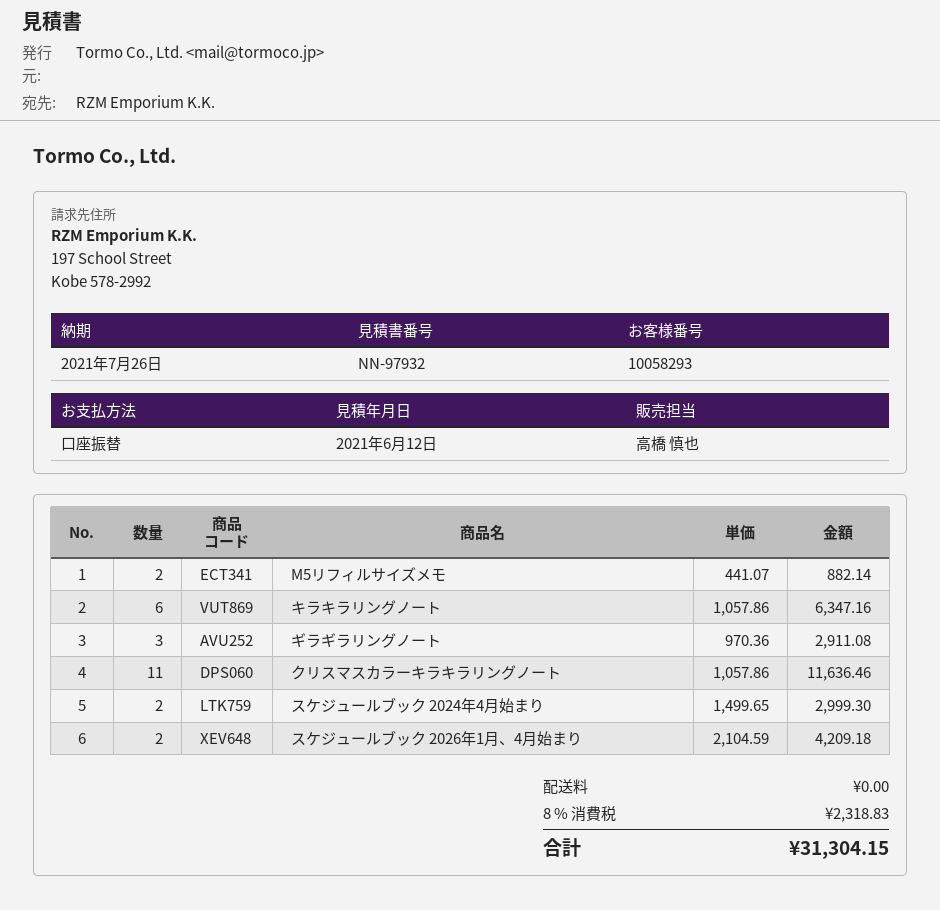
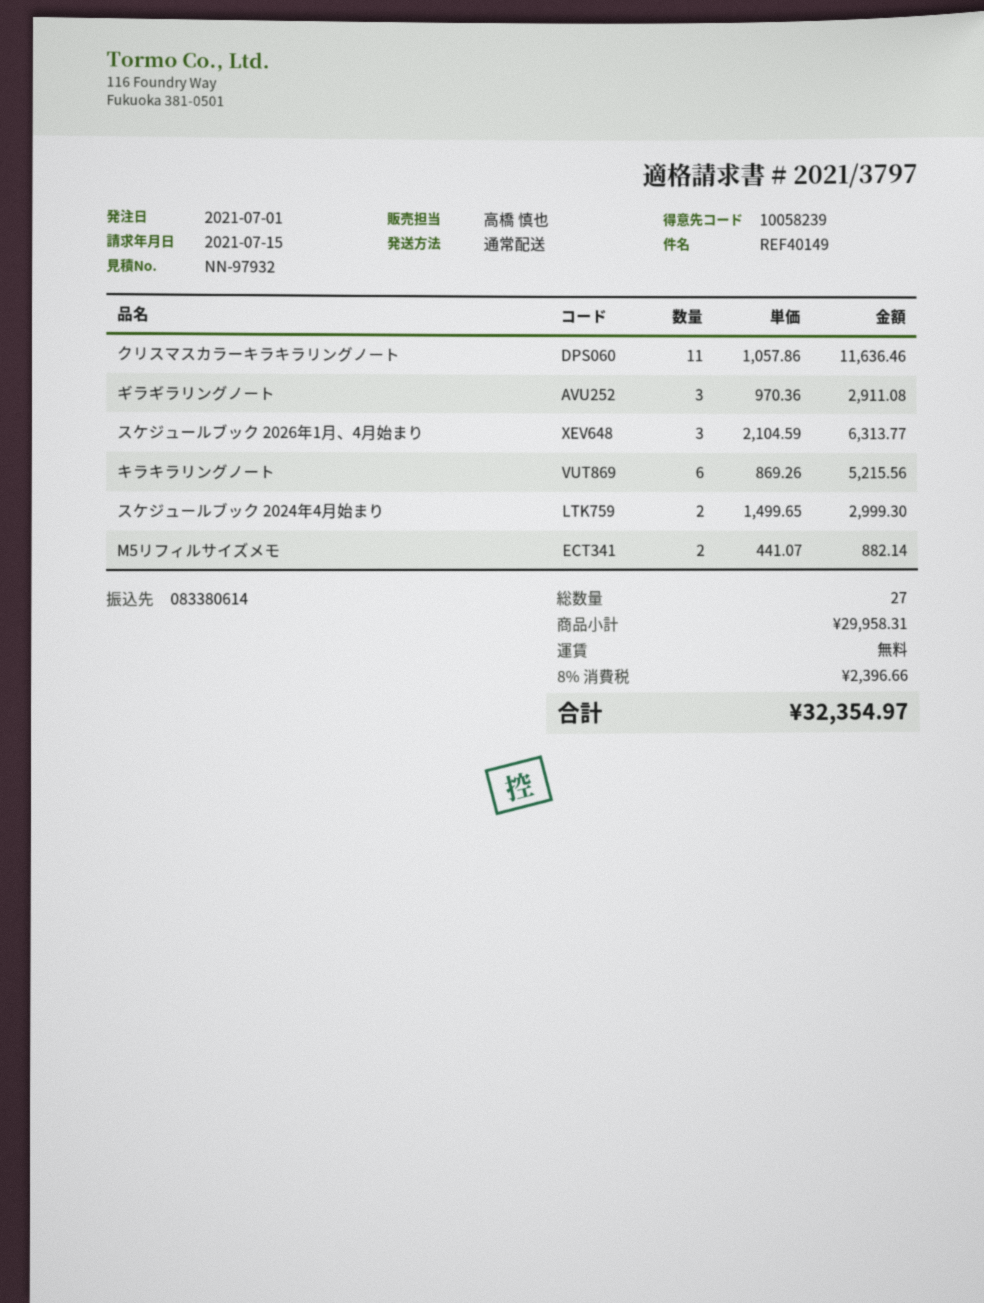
customer number: 10058293 -> 10058239
キラキラリングノート: 6 x 1057.86 = 6347.16 -> 6 x 869.26 = 5215.56
スケジュールブック 2026年1月、4月始まり: 2 x 2104.59 = 4209.18 -> 3 x 2104.59 = 6313.77
tax: 8% = 2318.83 -> 8% = 2396.66
total: 31304.15 -> 32354.97

